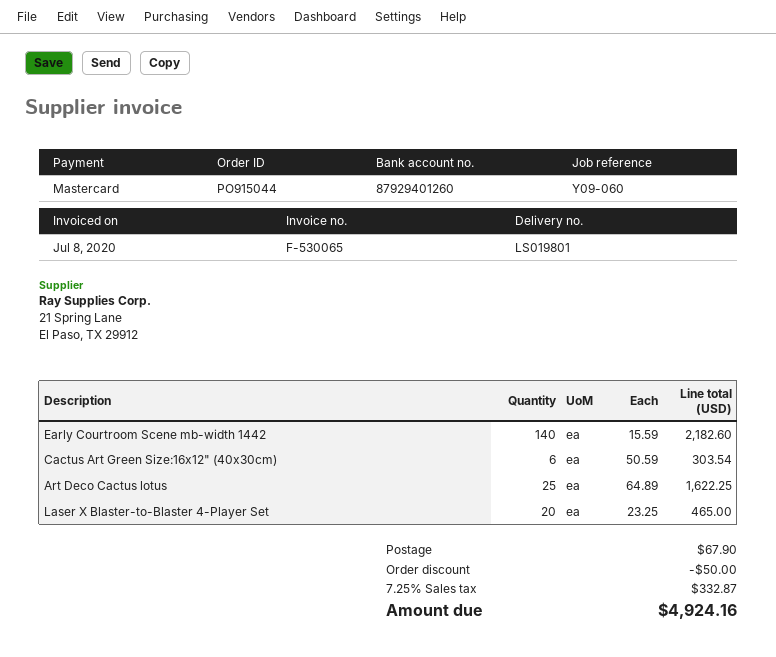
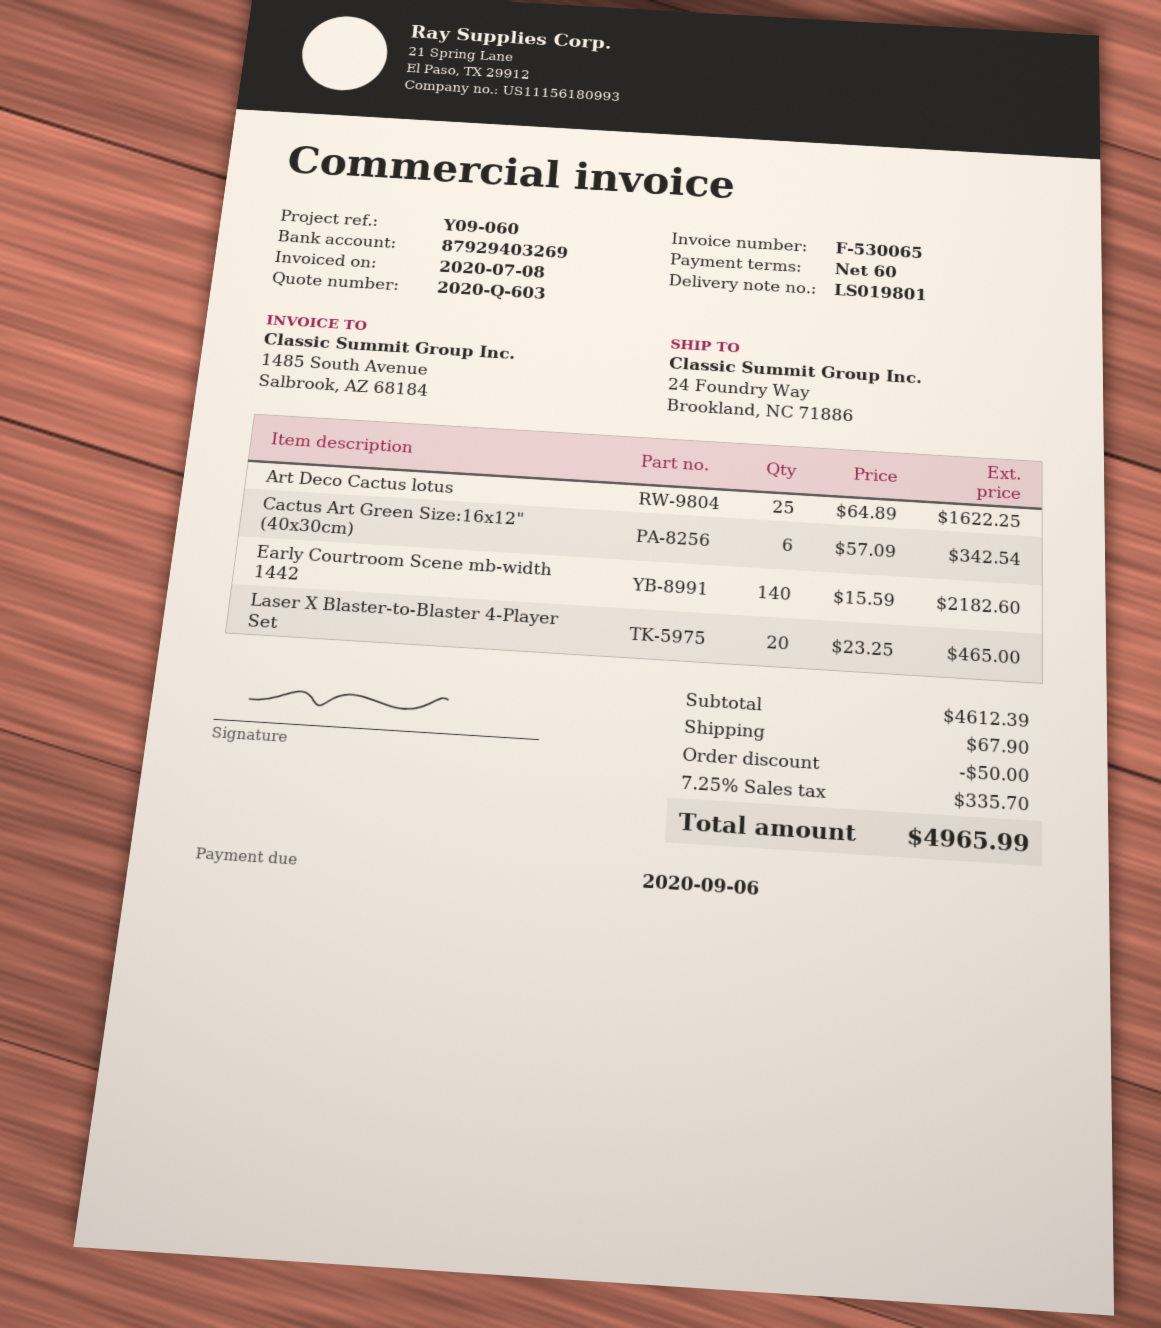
bank account: 87929401260 -> 87929403269
Cactus Art Green Size:16x12" (40x30cm): 6 x 50.59 = 303.54 -> 6 x 57.09 = 342.54
tax: 7.25% = 332.87 -> 7.25% = 335.70
total: 4924.16 -> 4965.99

